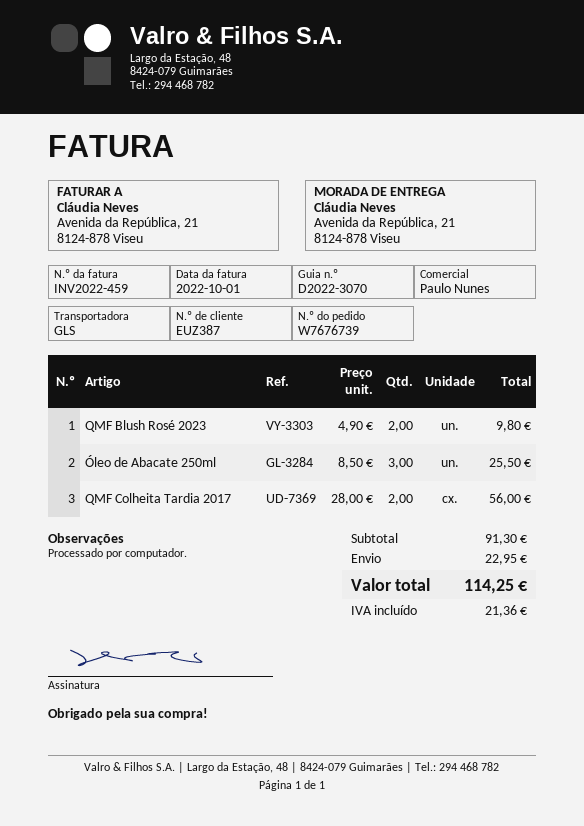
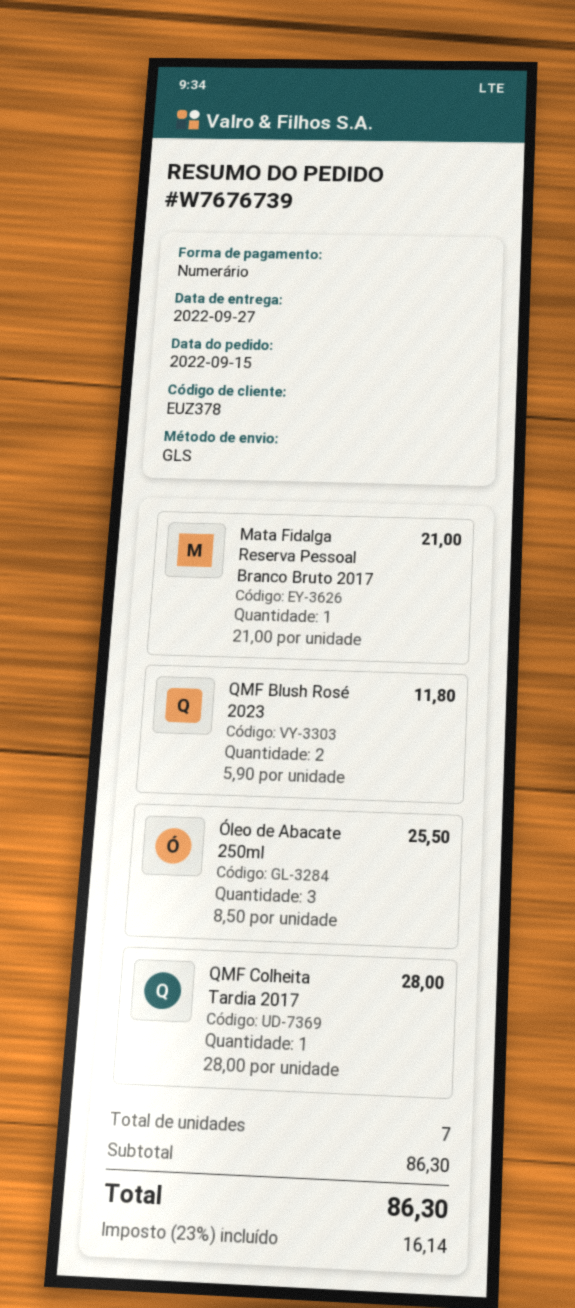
customer number: EUZ387 -> EUZ378
QMF Blush Rosé 2023: 2 x 4.90 = 9.80 -> 2 x 5.90 = 11.80
QMF Colheita Tardia 2017: 2 x 28.00 = 56.00 -> 1 x 28.00 = 28.00
Mata Fidalga Reserva Pessoal Branco Bruto 2017: none -> 1 x 21.00 = 21.00
subtotal: 91.30 -> 86.30
shipping: 22.95 -> none
tax: 21.36 -> 16.14
total: 114.25 -> 86.30

